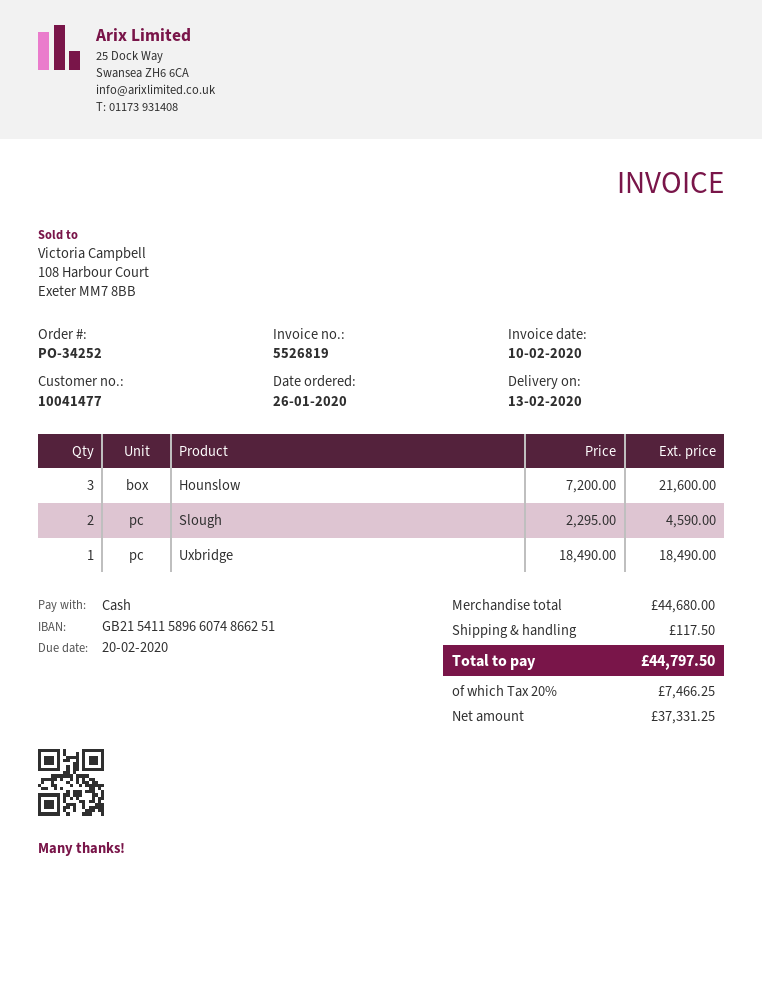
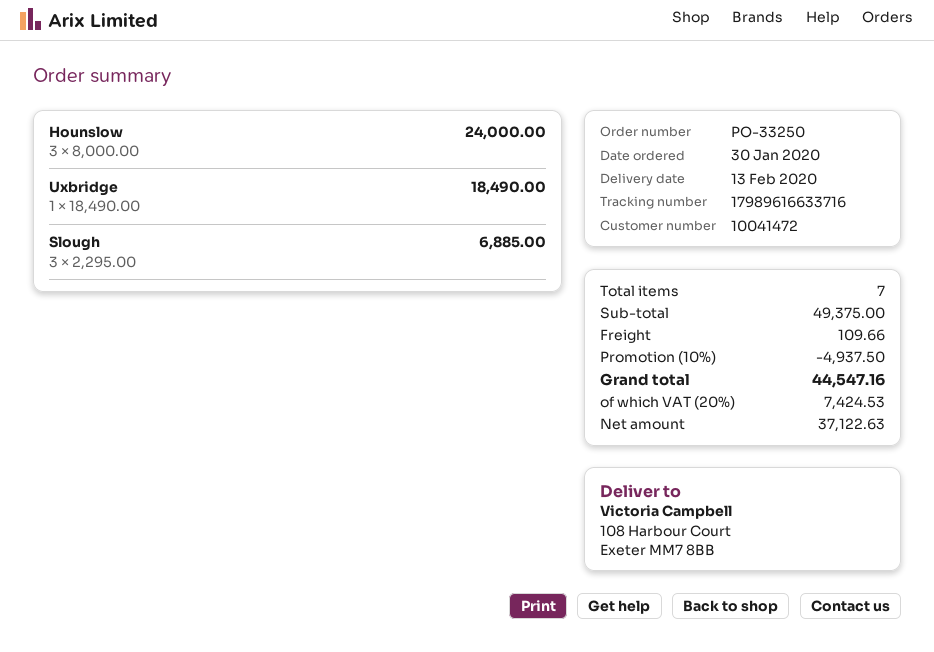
order number: PO-34252 -> PO-33250
order date: 2020-01-26 -> 2020-01-30
customer number: 10041477 -> 10041472
Hounslow: 3 x 7200.00 = 21600.00 -> 3 x 8000.00 = 24000.00
Slough: 2 x 2295.00 = 4590.00 -> 3 x 2295.00 = 6885.00
subtotal: 44680.00 -> 49375.00
discount: none -> 10% = 4937.50
shipping: 117.50 -> 109.66
net: 37331.25 -> 37122.63
tax: 20% = 7466.25 -> 20% = 7424.53
total: 44797.50 -> 44547.16

